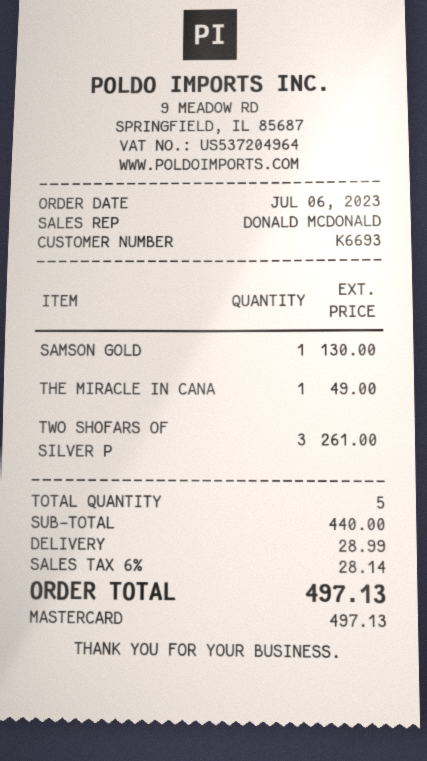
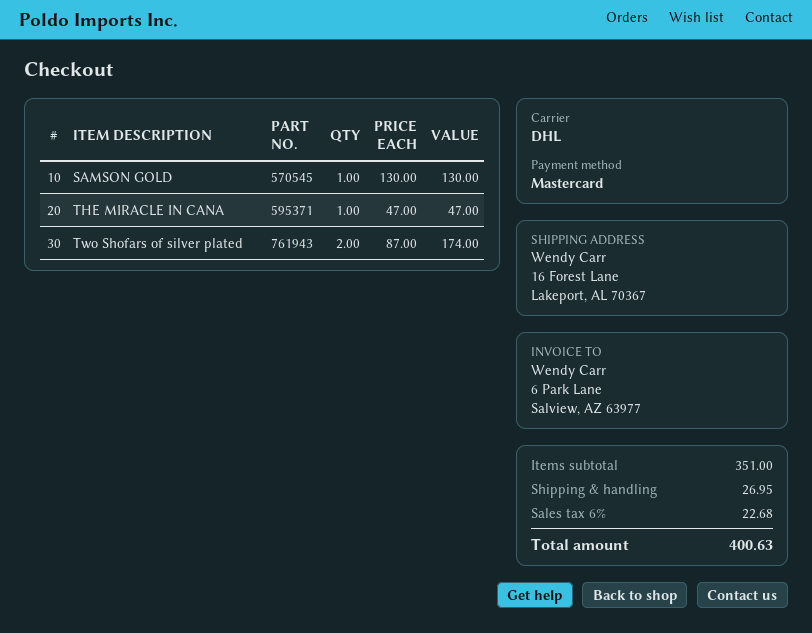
THE MIRACLE IN CANA: 1 for 49.00 -> 1 for 47.00
TWO SHOFARS OF SILVER P: 3 for 261.00 -> 2 for 174.00
subtotal: 440.00 -> 351.00
shipping: 28.99 -> 26.95
tax: 6% = 28.14 -> 6% = 22.68
total: 497.13 -> 400.63

